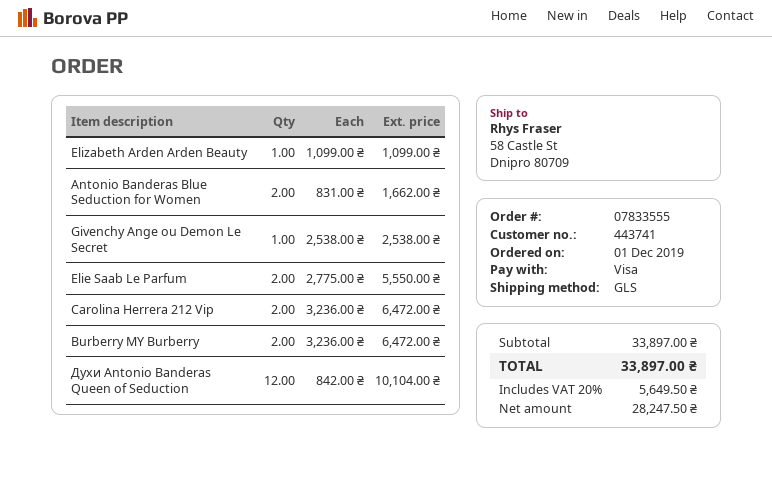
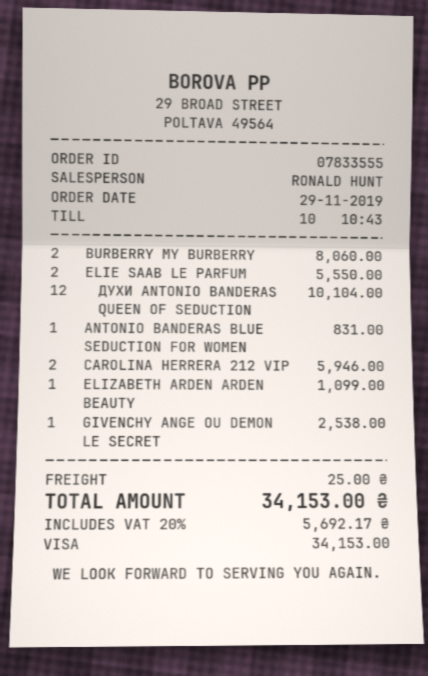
order date: 2019-12-01 -> 2019-11-29
Antonio Banderas Blue Seduction for Women: 2 for 1662.00 -> 1 for 831.00
Carolina Herrera 212 Vip: 2 for 6472.00 -> 2 for 5946.00
Burberry MY Burberry: 2 for 6472.00 -> 2 for 8060.00
shipping: none -> 25.00
tax: 20% = 5649.50 -> 20% = 5692.17
total: 33897.00 -> 34153.00

